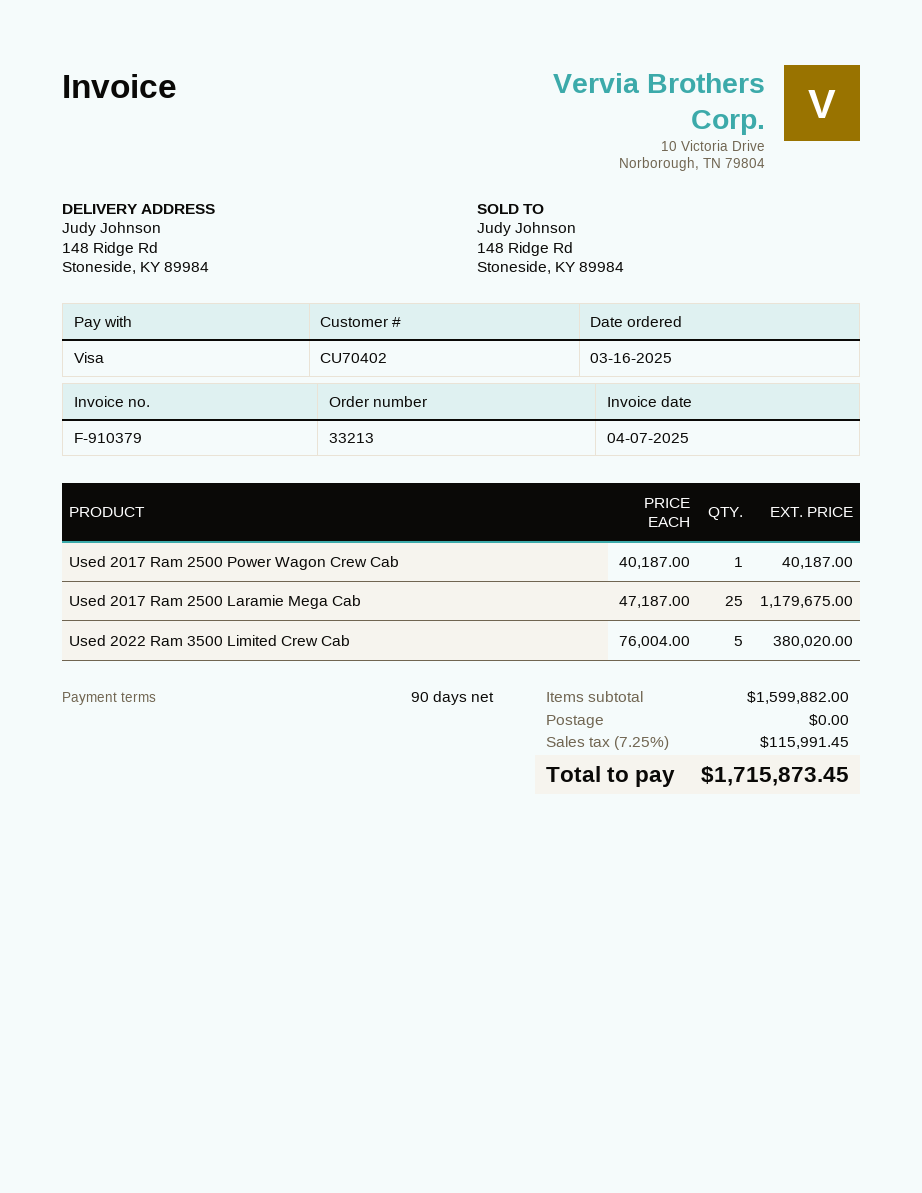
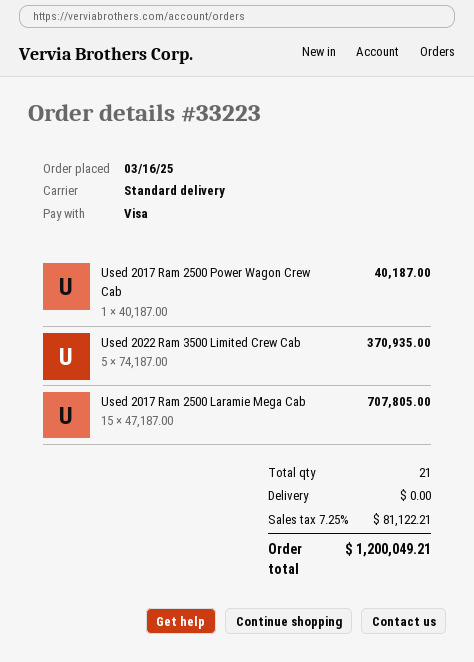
order number: 33213 -> 33223
Used 2017 Ram 2500 Laramie Mega Cab: 25 x 47187.00 = 1179675.00 -> 15 x 47187.00 = 707805.00
Used 2022 Ram 3500 Limited Crew Cab: 5 x 76004.00 = 380020.00 -> 5 x 74187.00 = 370935.00
tax: 7.25% = 115991.45 -> 7.25% = 81122.21
total: 1715873.45 -> 1200049.21

